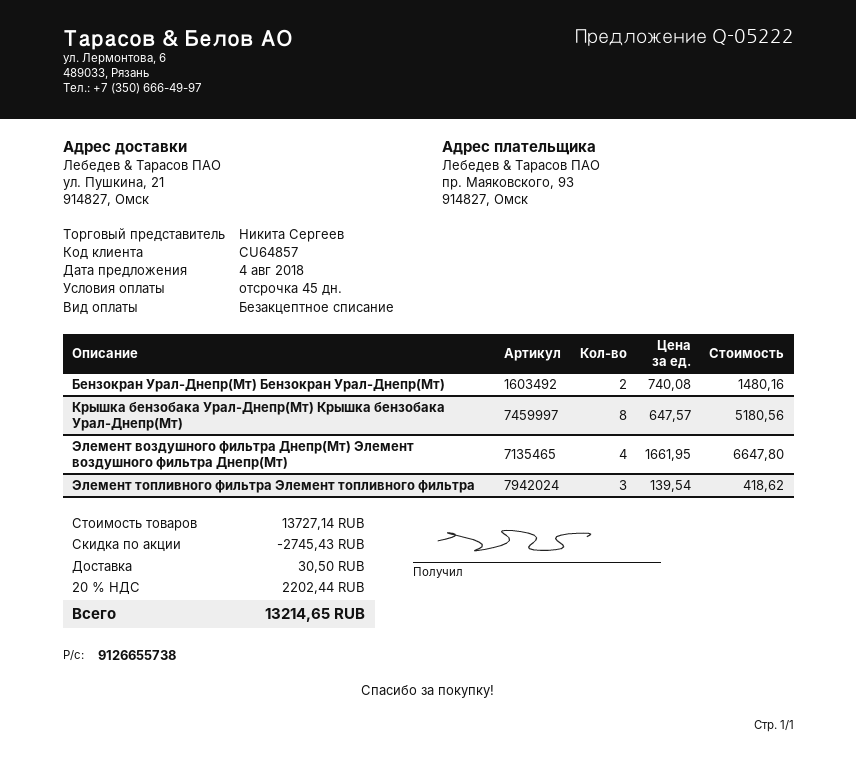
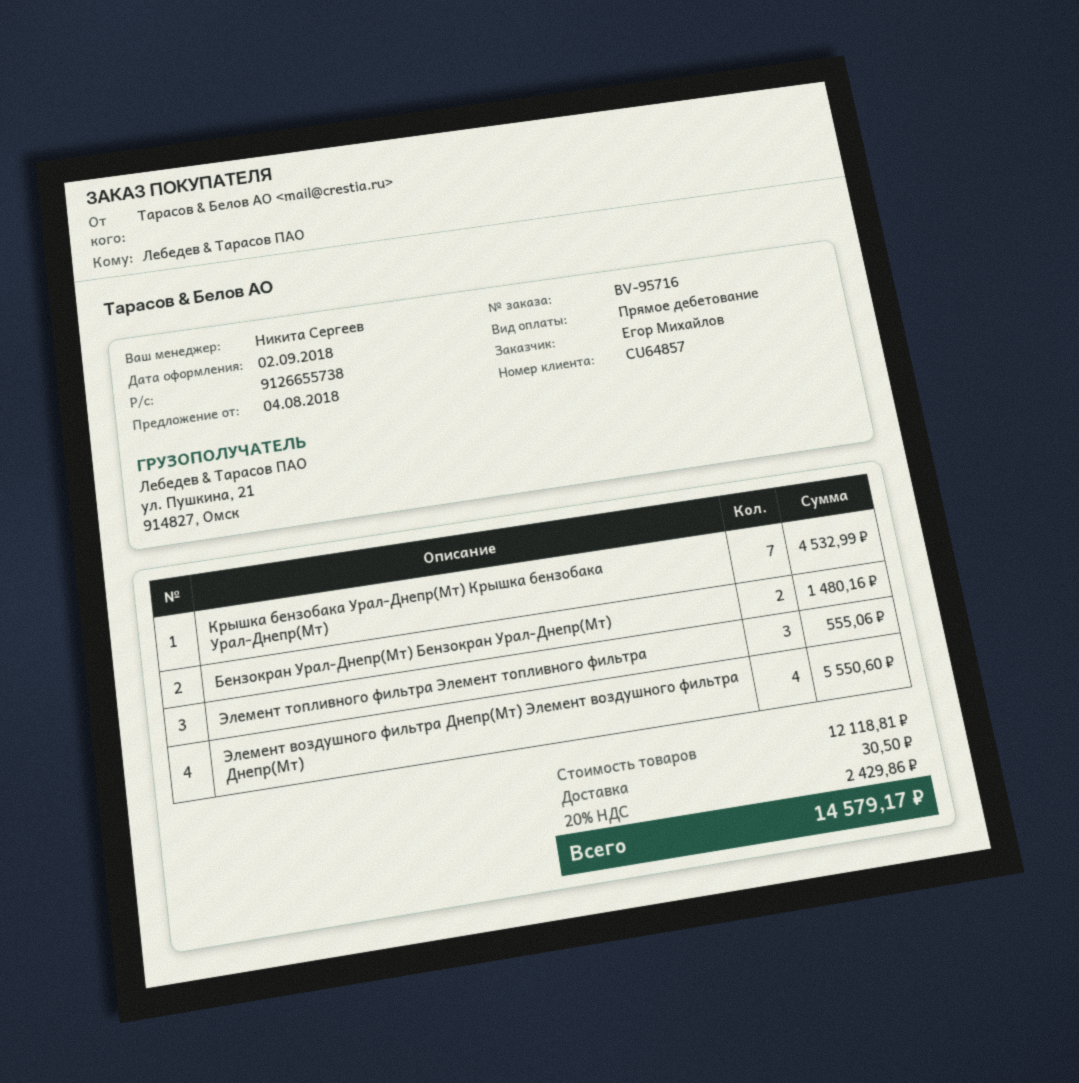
Крышка бензобака Урал-Днепр(Мт) Крышка бензобака Урал-Днепр(Мт): 8 for 5180.56 -> 7 for 4532.99
Элемент воздушного фильтра Днепр(Мт) Элемент воздушного фильтра Днепр(Мт): 4 for 6647.80 -> 4 for 5550.60
Элемент топливного фильтра Элемент топливного фильтра: 3 for 418.62 -> 3 for 555.06
subtotal: 13727.14 -> 12118.81
discount: 2745.43 -> none
tax: 20% = 2202.44 -> 20% = 2429.86
total: 13214.65 -> 14579.17

